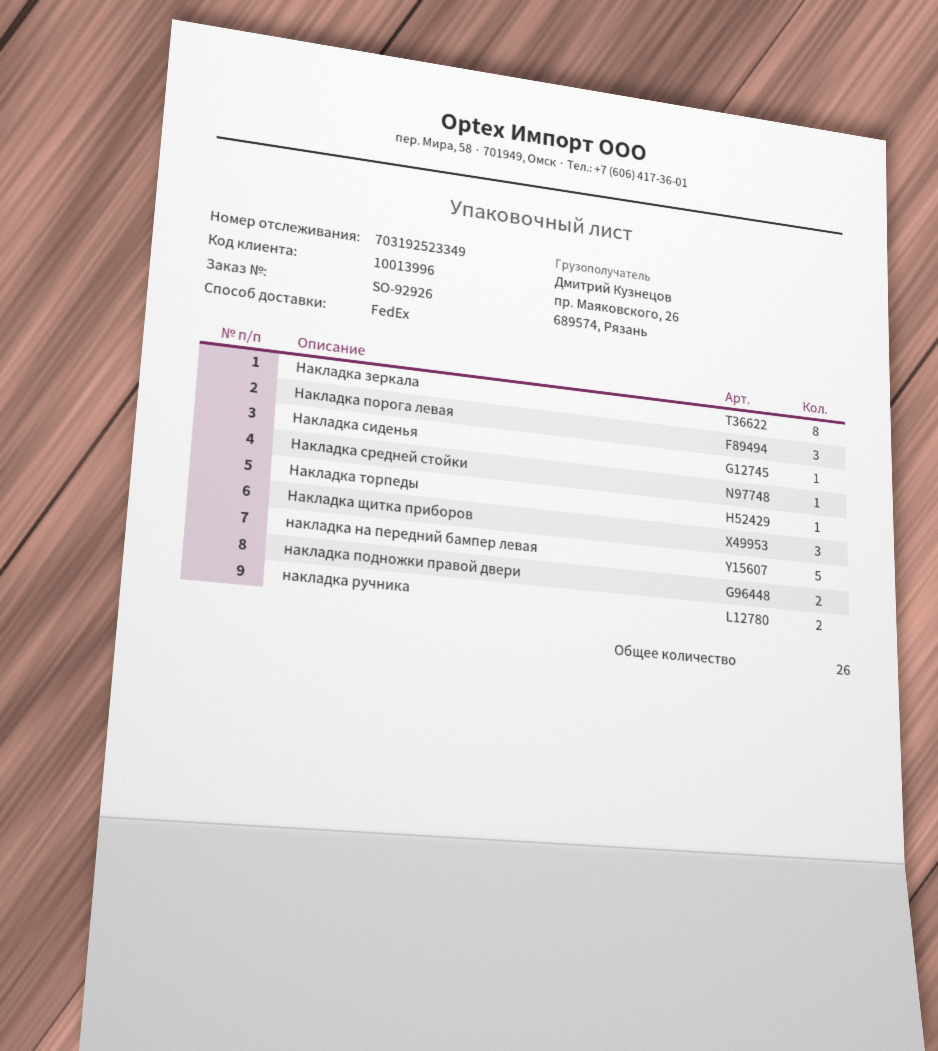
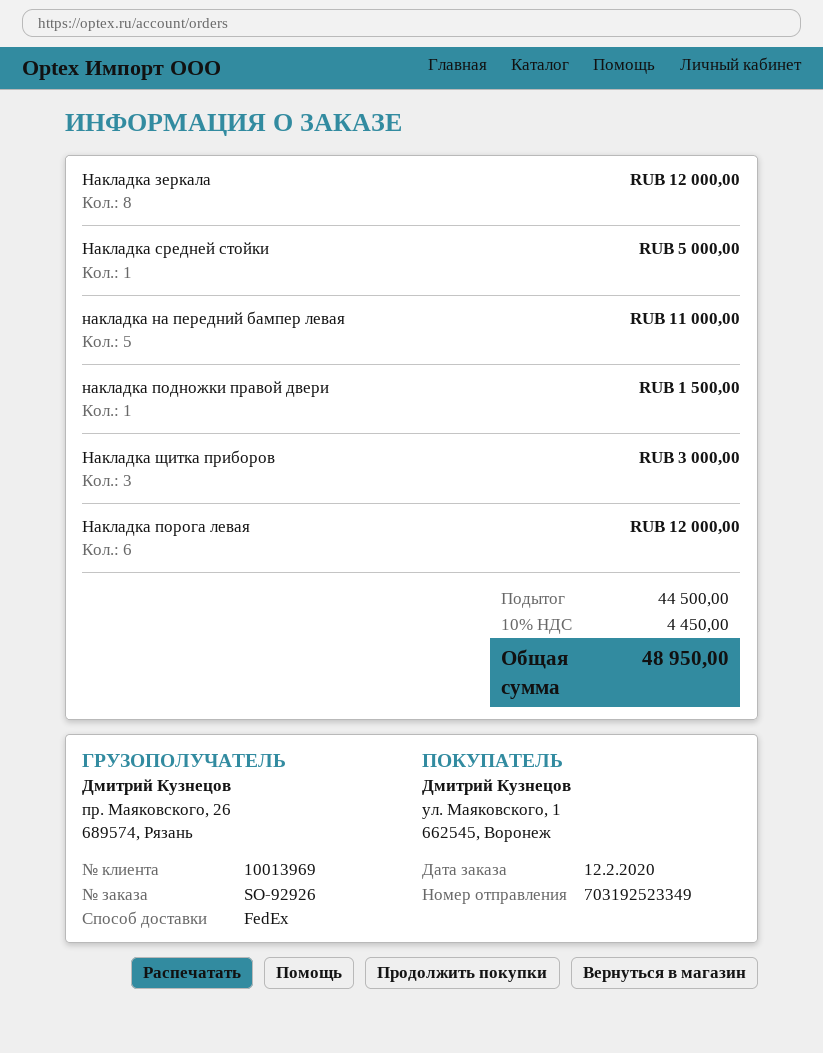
customer number: 10013996 -> 10013969
Накладка порога левая: 3 -> 6
Накладка сиденья: 1 -> none
Накладка торпеды: 1 -> none
накладка подножки правой двери: 2 -> 1
накладка ручника: 2 -> none

